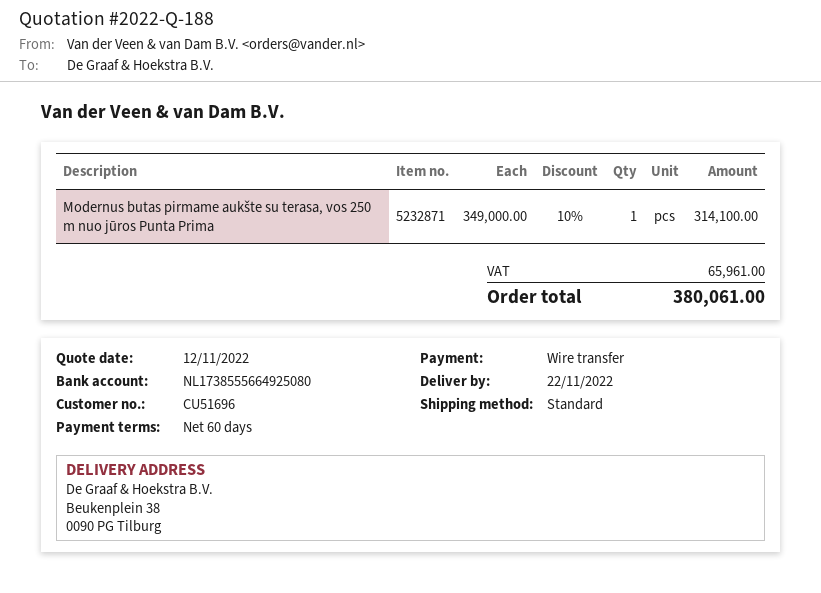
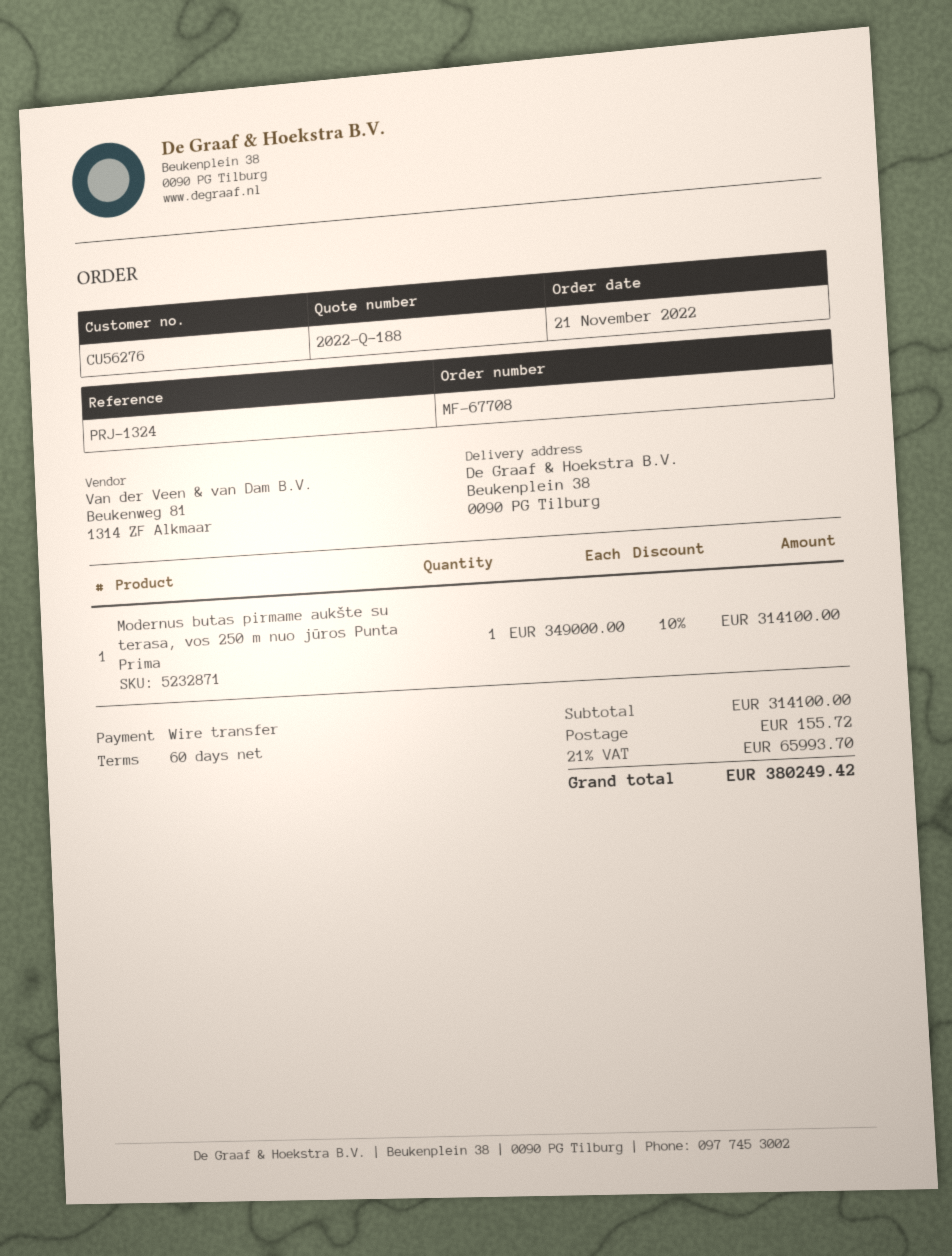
customer number: CU51696 -> CU56276
shipping: none -> 155.72
tax: 65961.00 -> 65993.70
total: 380061.00 -> 380249.42

